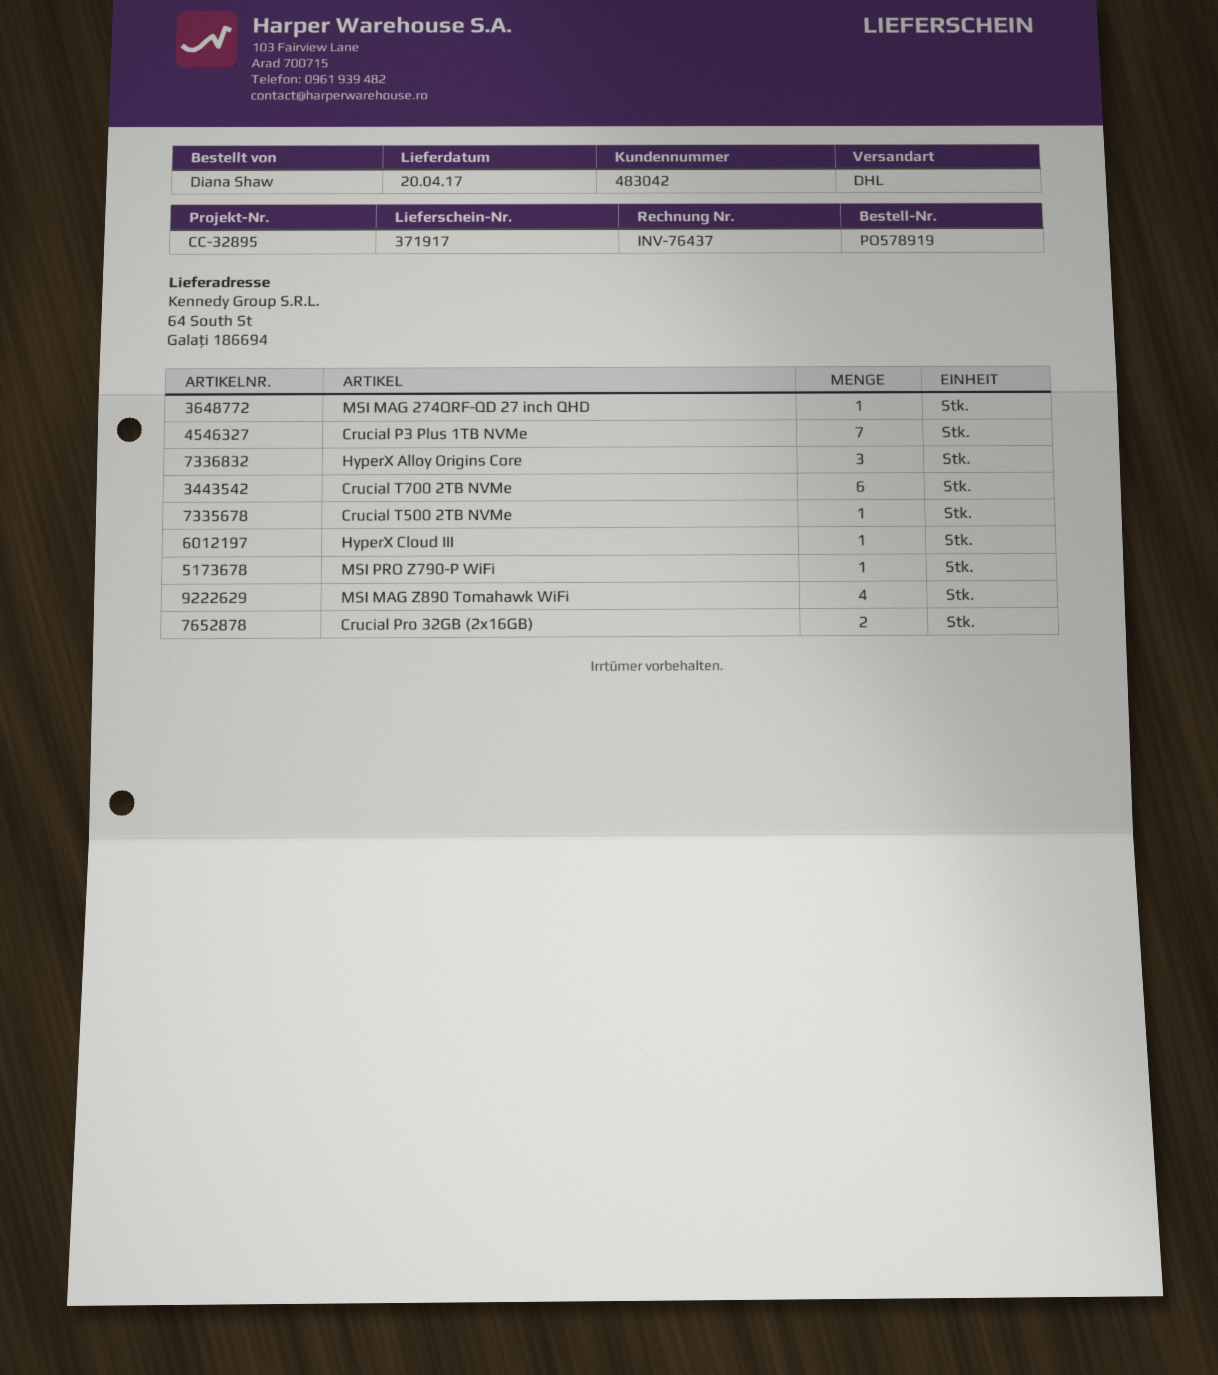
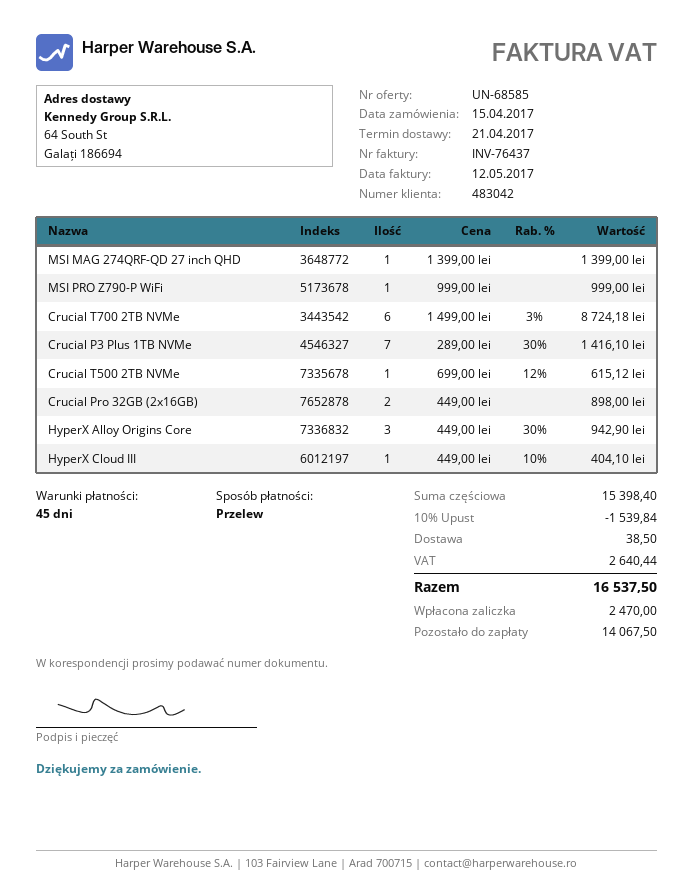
delivery date: 2017-04-20 -> 2017-04-21
MSI MAG Z890 Tomahawk WiFi: 4 -> none

